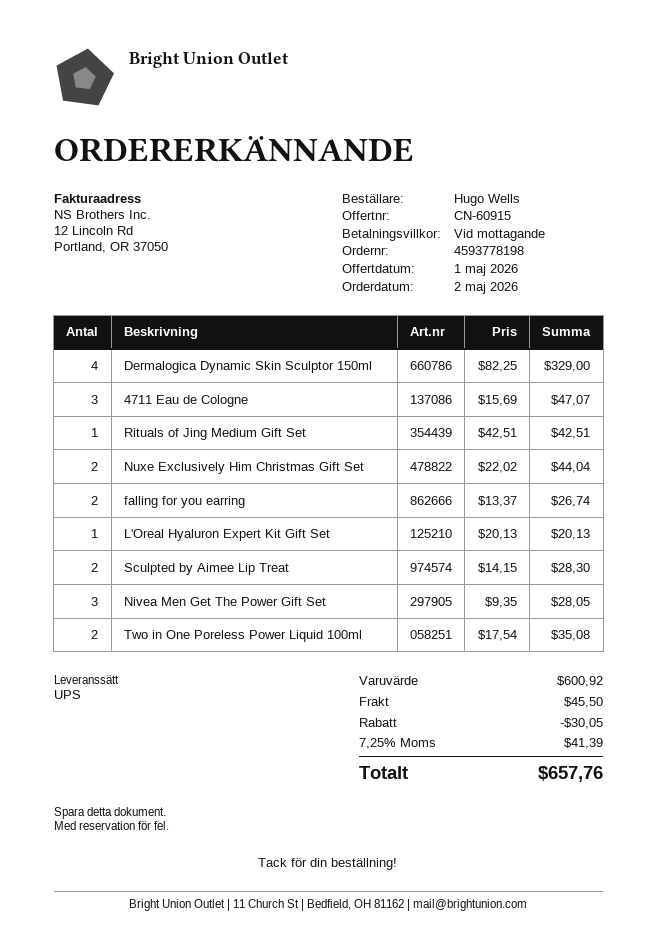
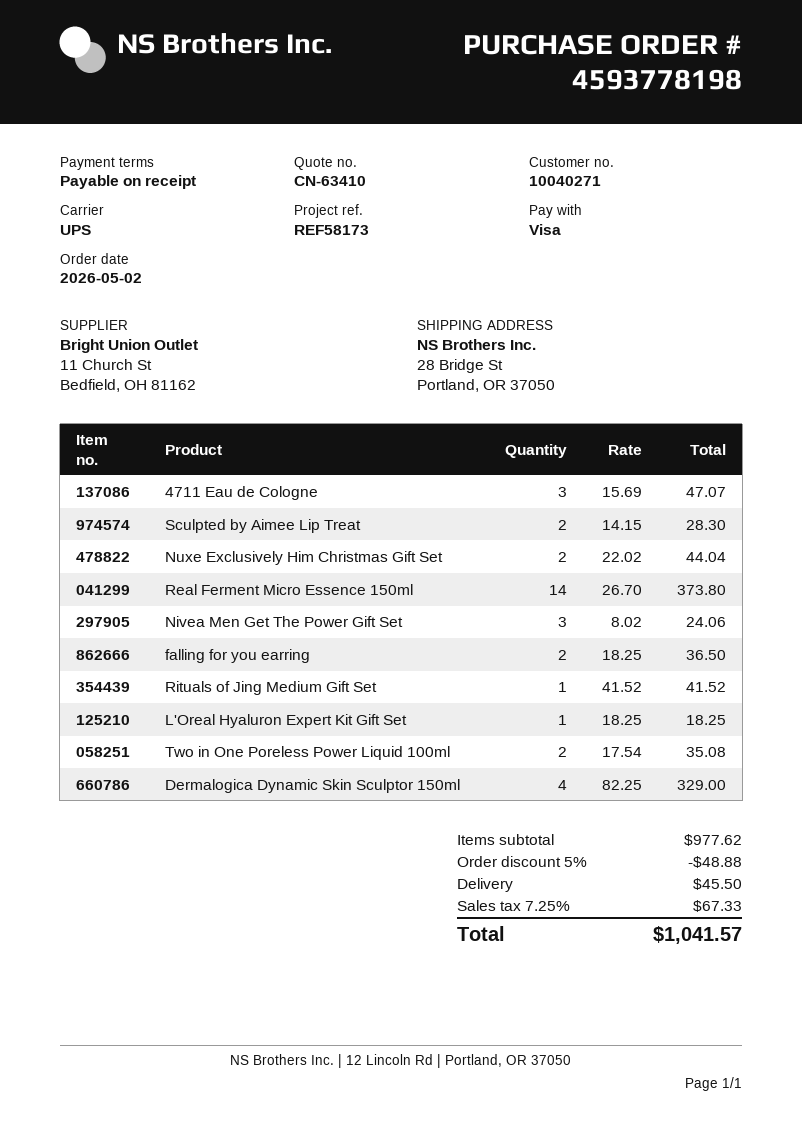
quote number: CN-60915 -> CN-63410
Rituals of Jing Medium Gift Set: 1 x 42.51 = 42.51 -> 1 x 41.52 = 41.52
falling for you earring: 2 x 13.37 = 26.74 -> 2 x 18.25 = 36.50
L'Oreal Hyaluron Expert Kit Gift Set: 1 x 20.13 = 20.13 -> 1 x 18.25 = 18.25
Nivea Men Get The Power Gift Set: 3 x 9.35 = 28.05 -> 3 x 8.02 = 24.06
Real Ferment Micro Essence 150ml: none -> 14 x 26.70 = 373.80
subtotal: 600.92 -> 977.62
discount: 30.05 -> 48.88
tax: 7.25% = 41.39 -> 7.25% = 67.33
total: 657.76 -> 1041.57

